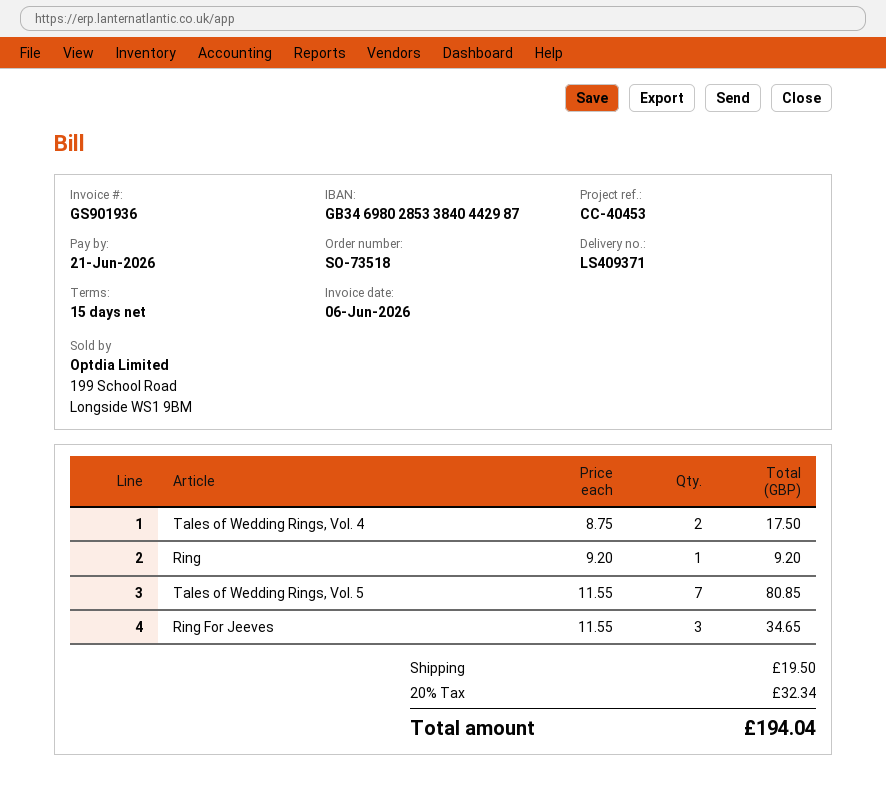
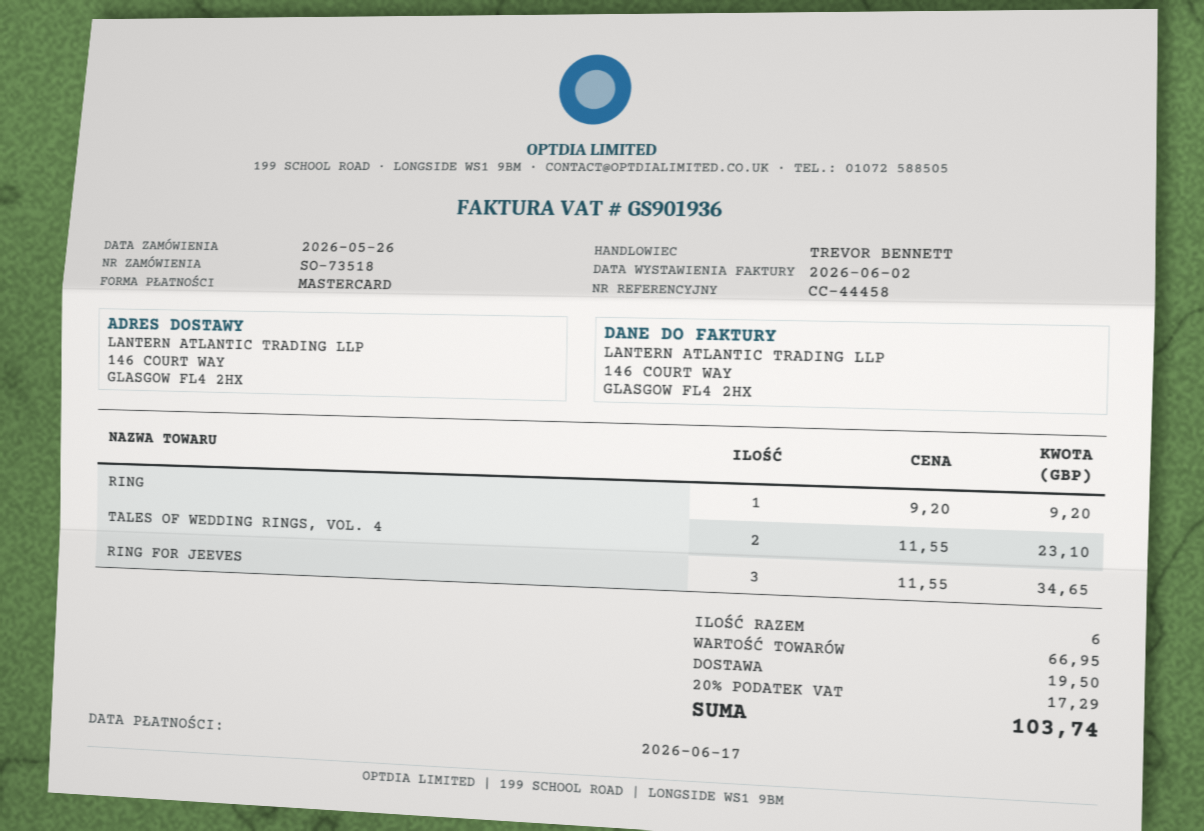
invoice date: 2026-06-06 -> 2026-06-02
due date: 2026-06-21 -> 2026-06-17
reference: CC-40453 -> CC-44458
Tales of Wedding Rings, Vol. 4: 2 x 8.75 = 17.50 -> 2 x 11.55 = 23.10
Tales of Wedding Rings, Vol. 5: 7 x 11.55 = 80.85 -> none
tax: 20% = 32.34 -> 20% = 17.29
total: 194.04 -> 103.74

